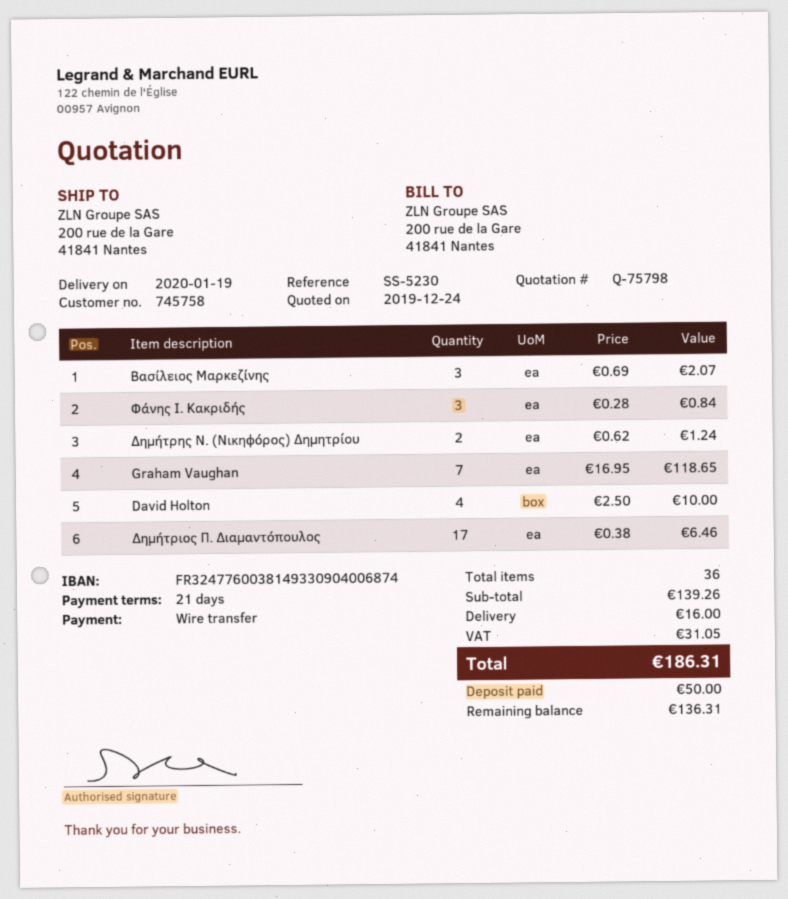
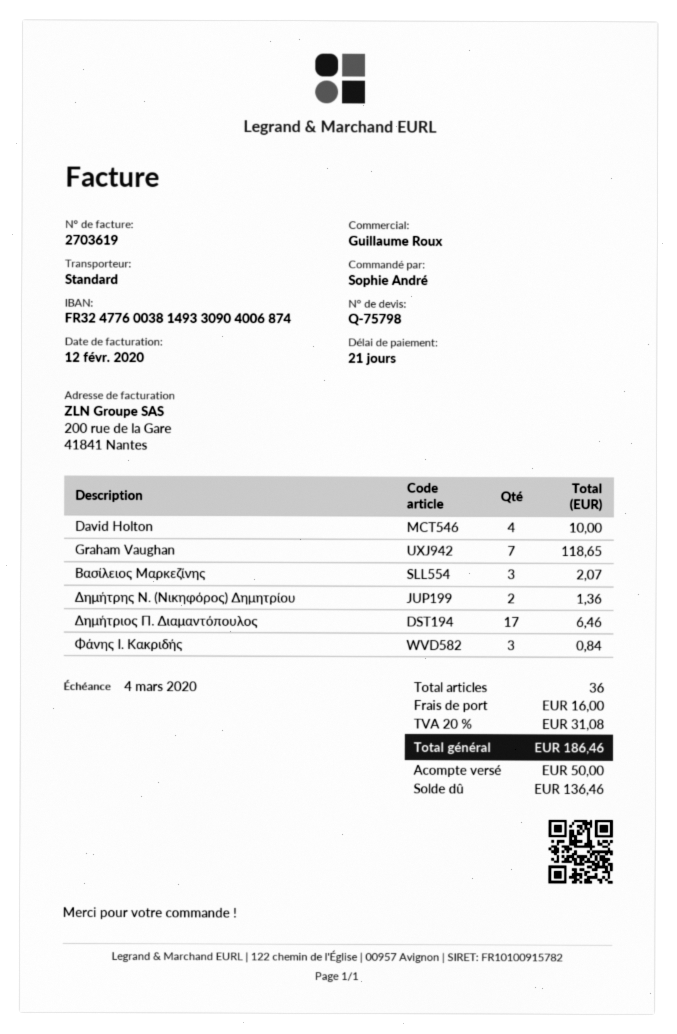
Δημήτρης Ν. (Νικηφόρος) Δημητρίου: 2 for 1.24 -> 2 for 1.36
tax: 31.05 -> 31.08
total: 186.31 -> 186.46
balance: 136.31 -> 136.46

